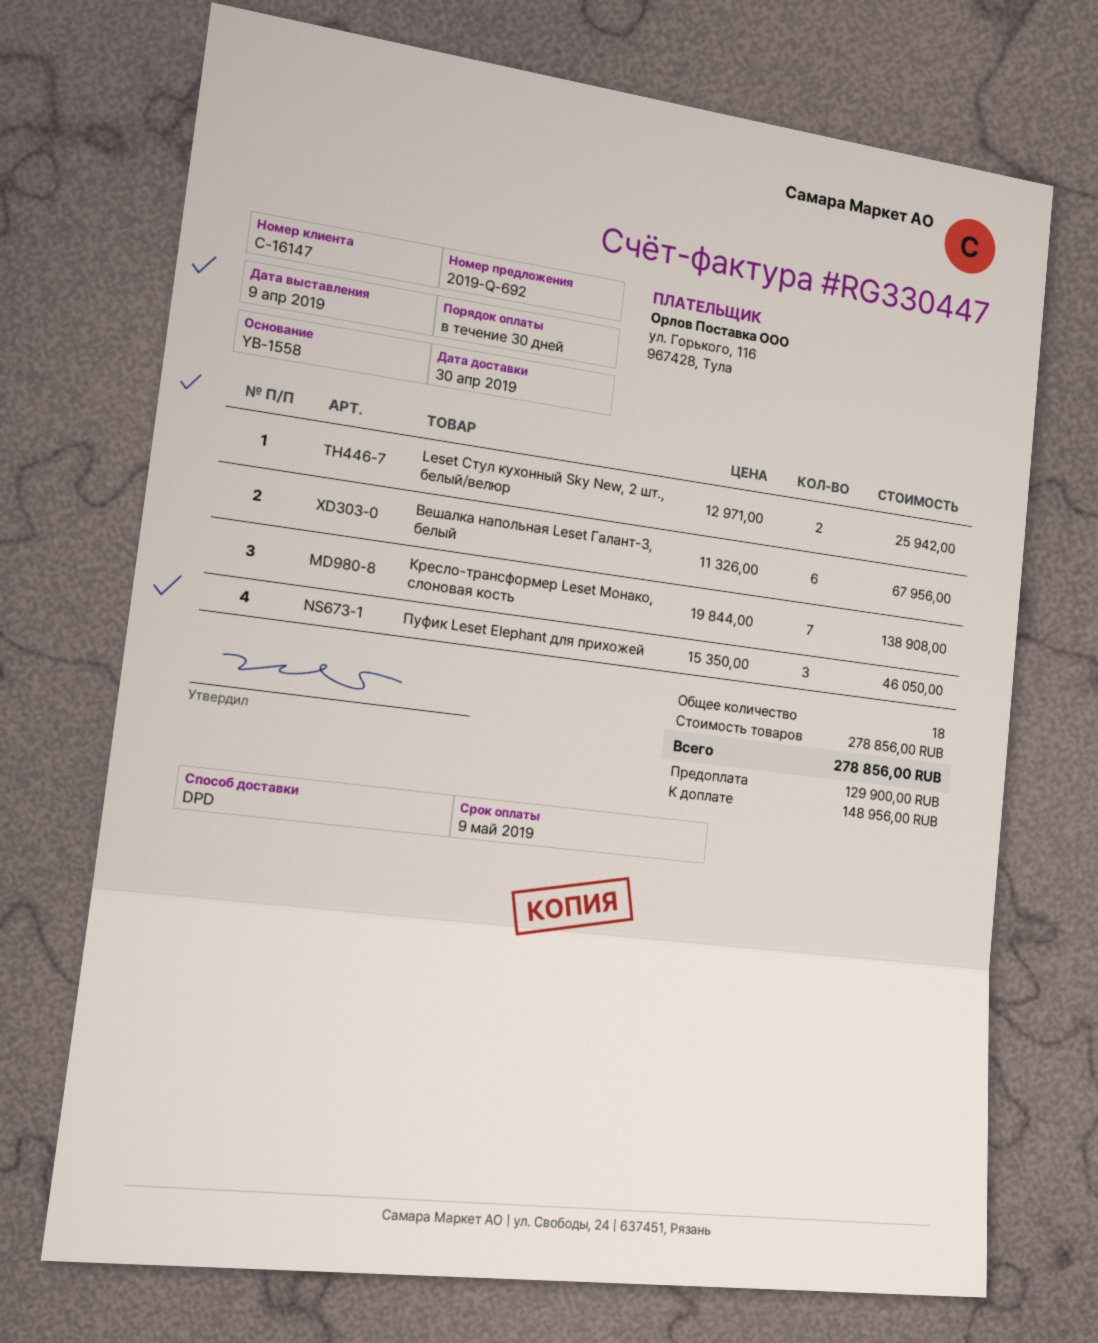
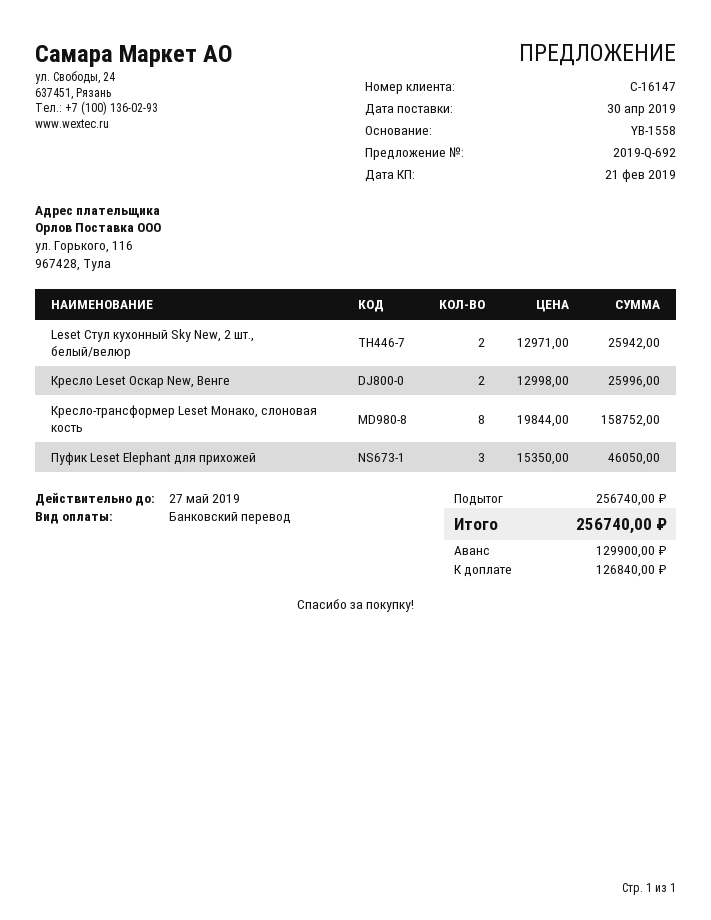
Вешалка напольная Leset Галант-3, белый: 6 x 11326.00 = 67956.00 -> none
Кресло-трансформер Leset Монако, слоновая кость: 7 x 19844.00 = 138908.00 -> 8 x 19844.00 = 158752.00
Кресло Leset Оскар New, Венге: none -> 2 x 12998.00 = 25996.00
subtotal: 278856.00 -> 256740.00
total: 278856.00 -> 256740.00
balance: 148956.00 -> 126840.00

